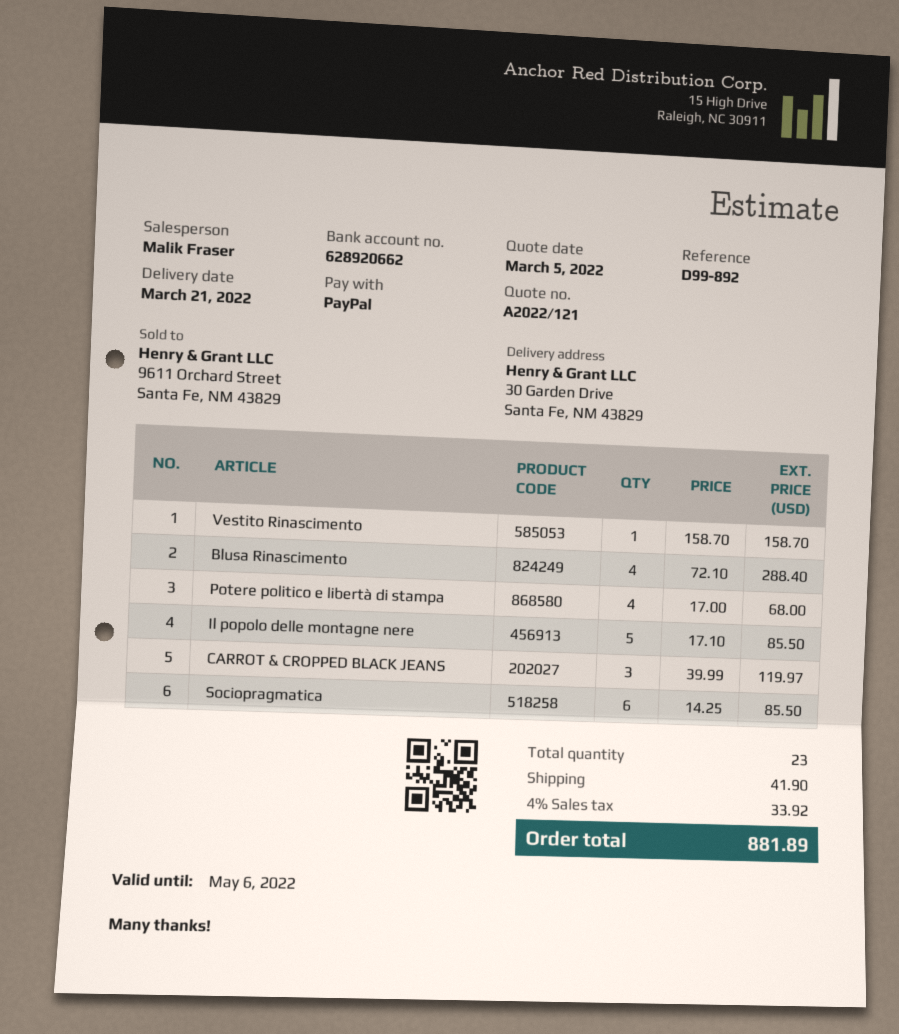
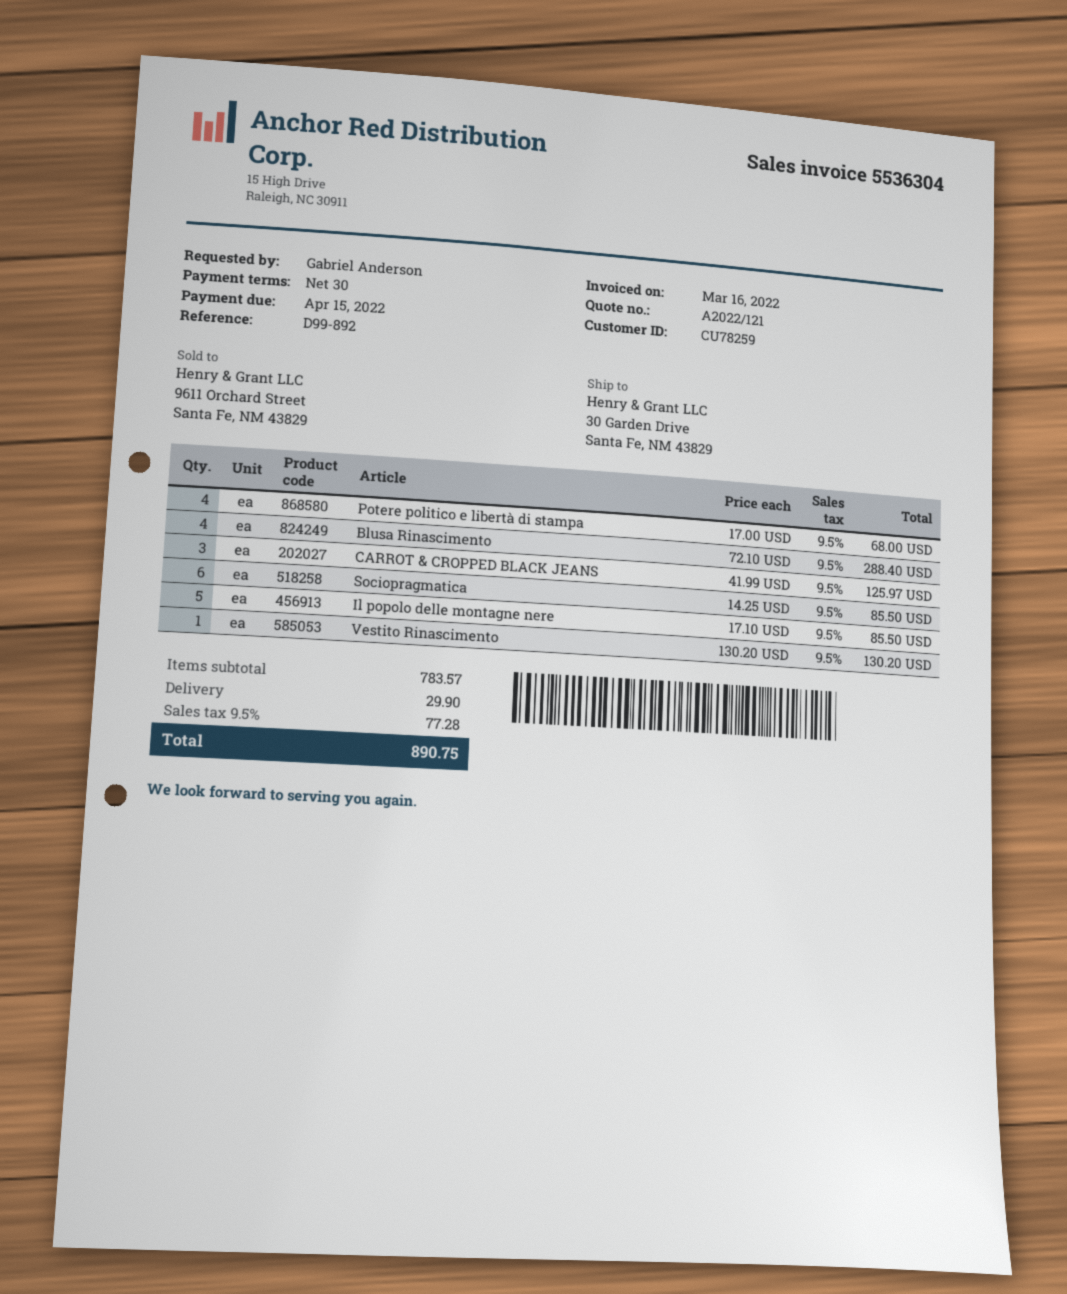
Vestito Rinascimento: 1 x 158.70 = 158.70 -> 1 x 130.20 = 130.20
CARROT & CROPPED BLACK JEANS: 3 x 39.99 = 119.97 -> 3 x 41.99 = 125.97
shipping: 41.90 -> 29.90
tax: 4% = 33.92 -> 9.5% = 77.28
total: 881.89 -> 890.75

